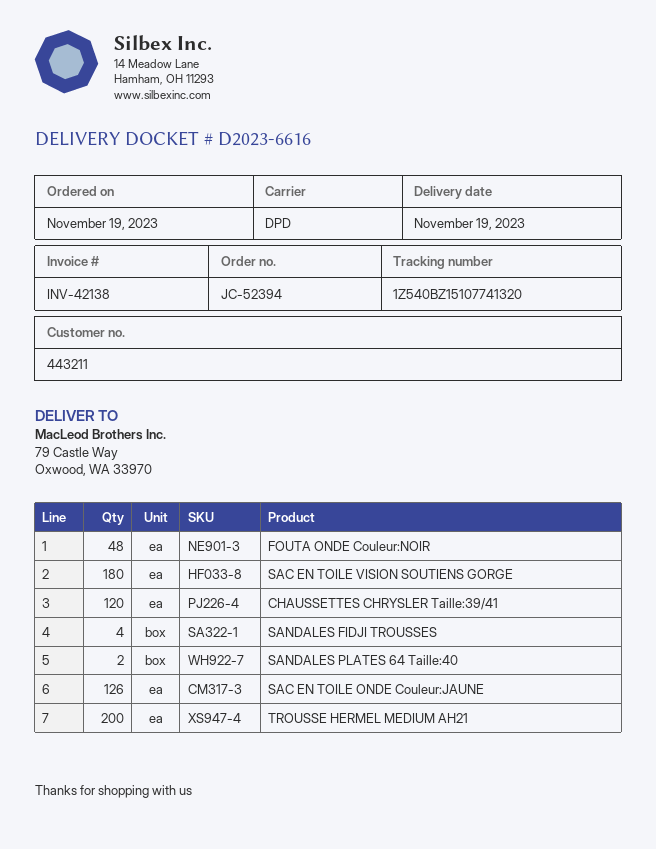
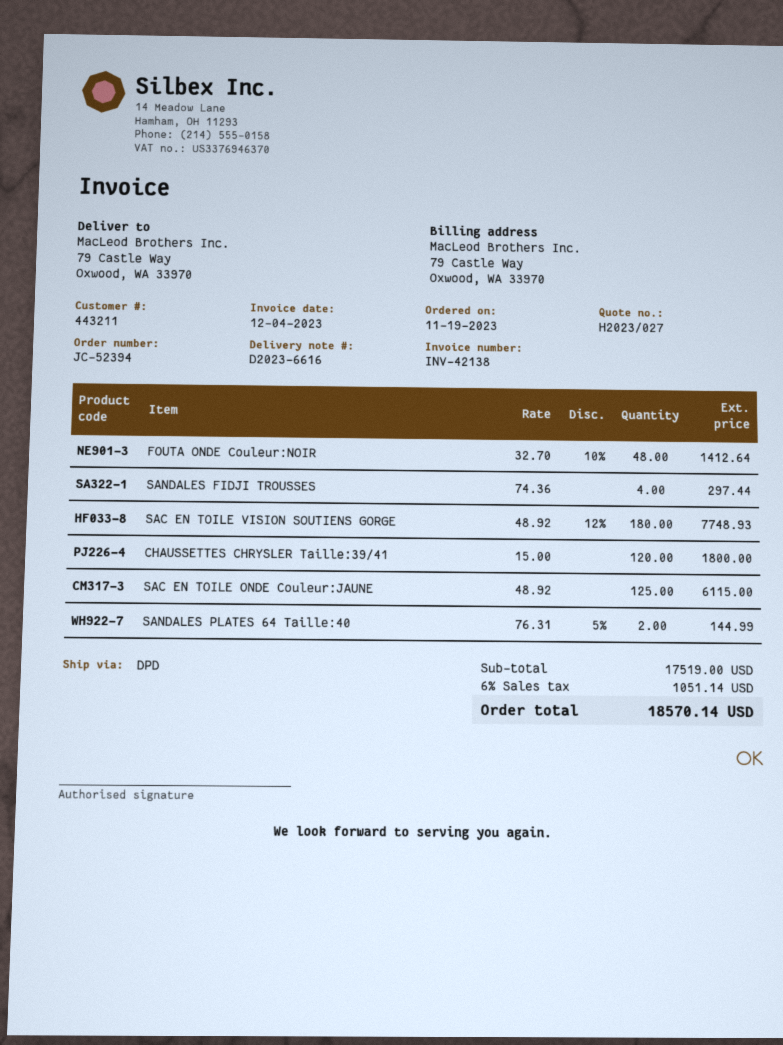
SAC EN TOILE ONDE Couleur:JAUNE: 126 -> 125
TROUSSE HERMEL MEDIUM AH21: 200 -> none

